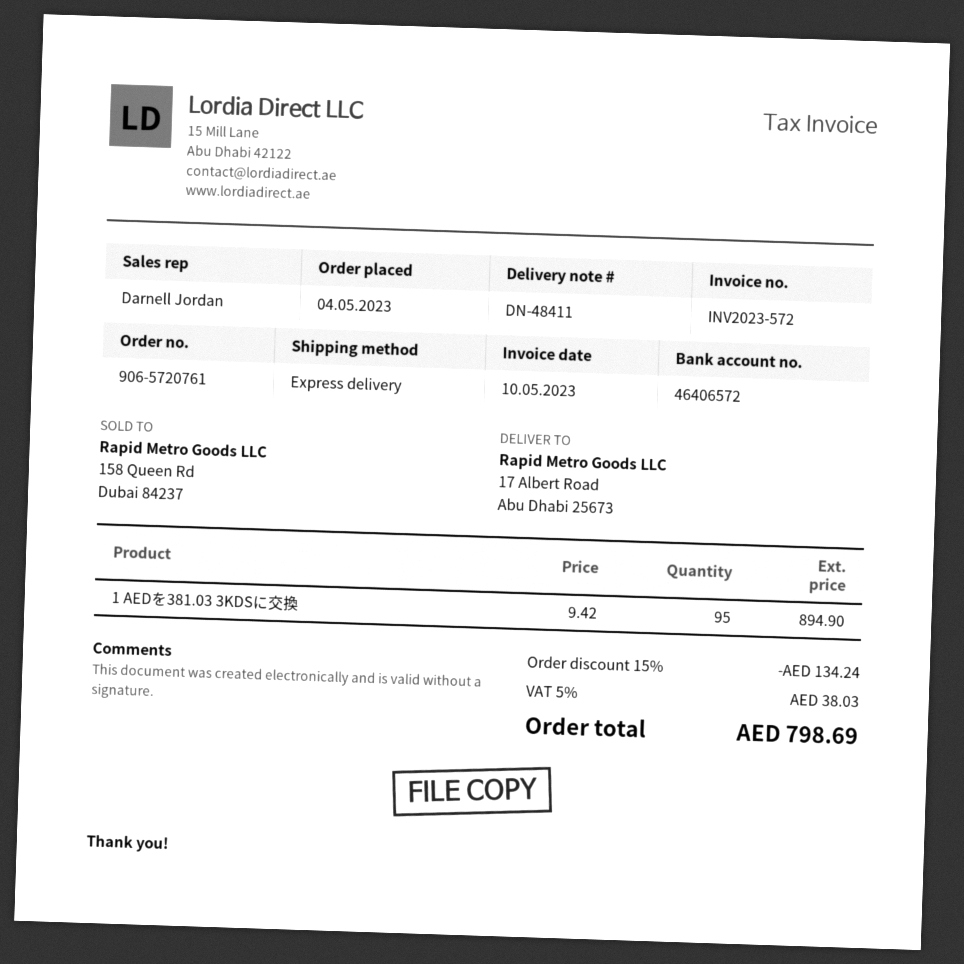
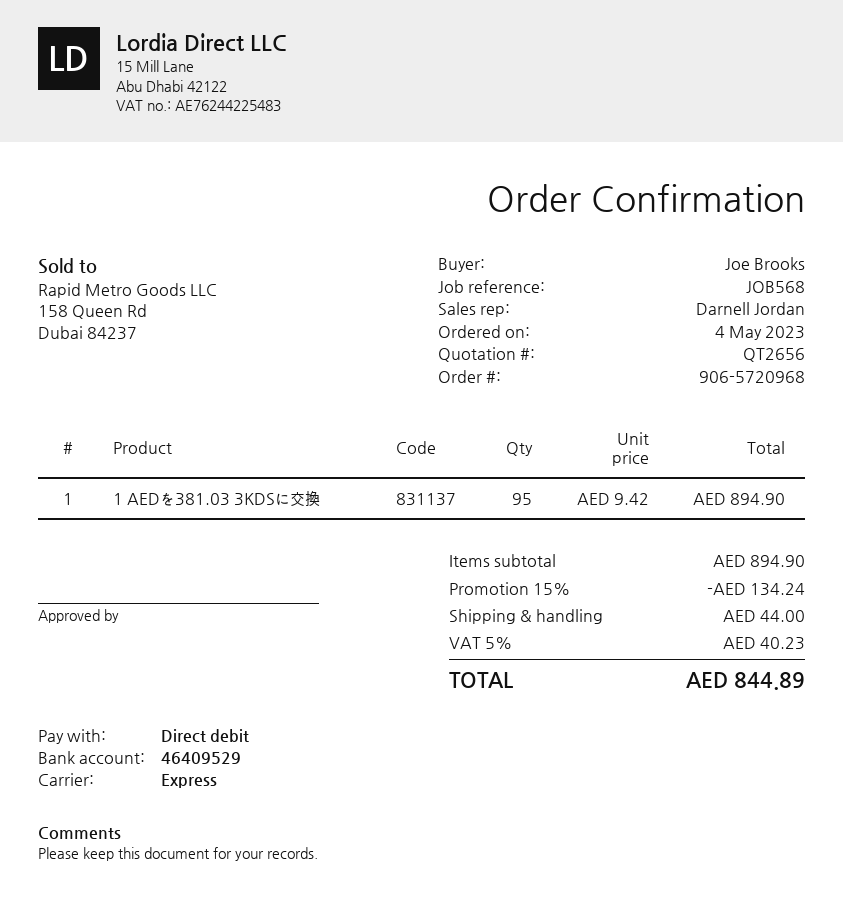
order number: 906-5720761 -> 906-5720968
bank account: 46406572 -> 46409529
shipping: none -> 44.00
tax: 5% = 38.03 -> 5% = 40.23
total: 798.69 -> 844.89

